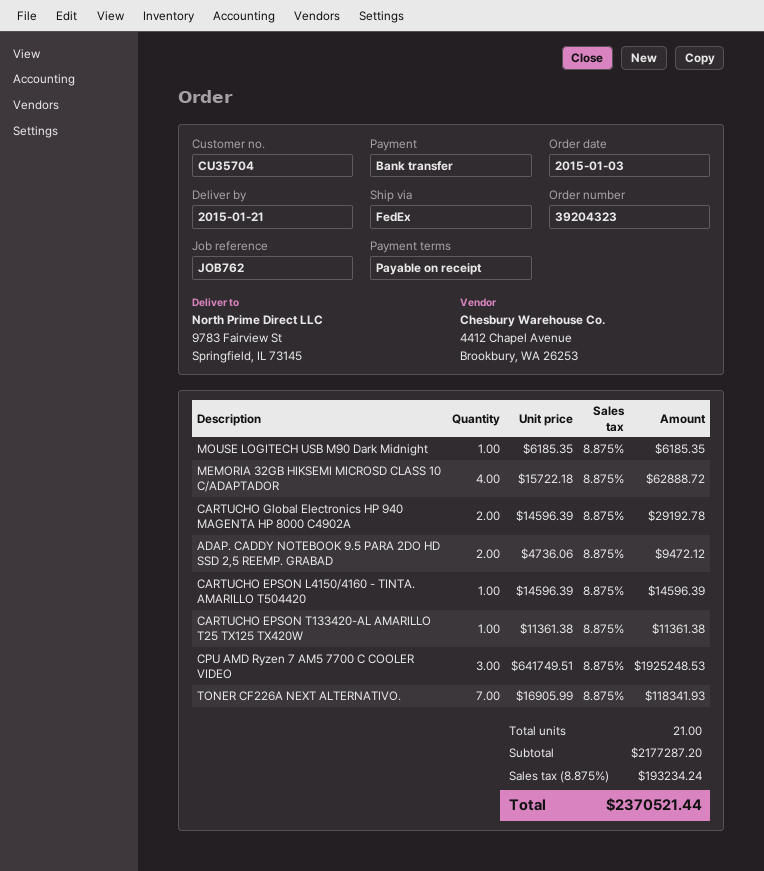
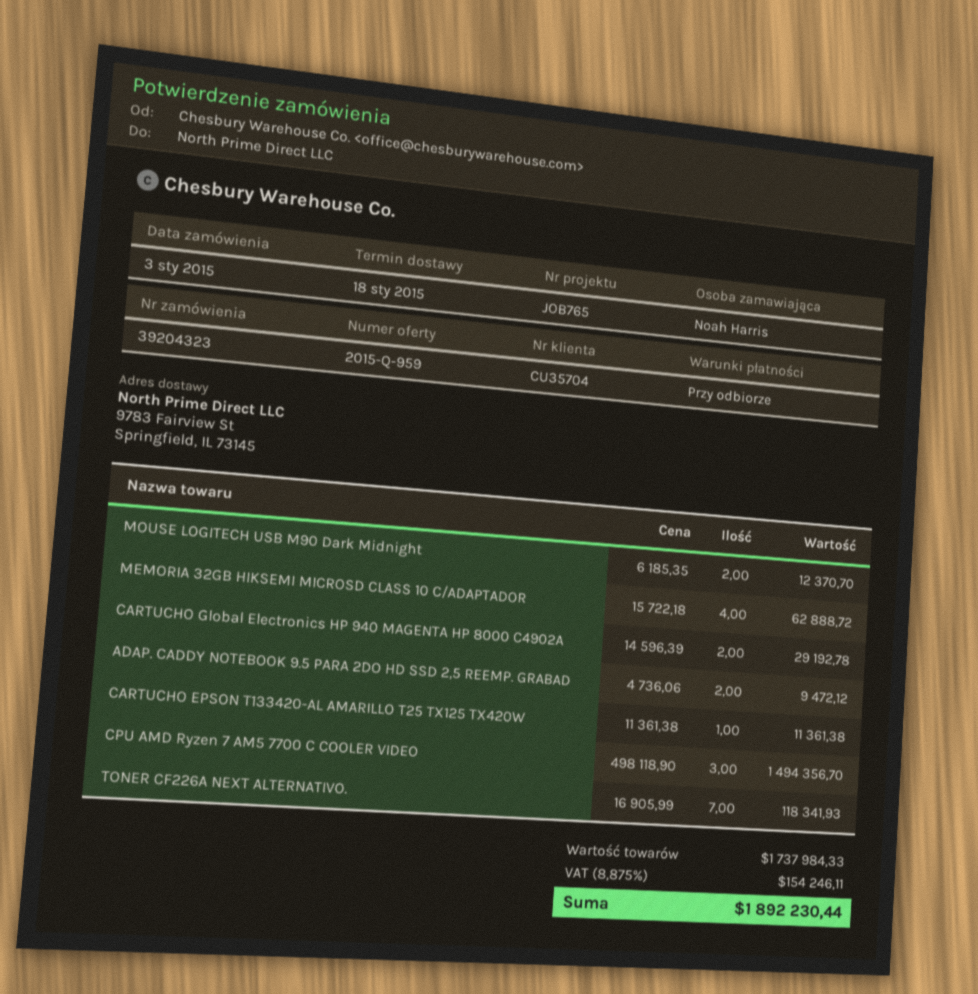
delivery date: 2015-01-21 -> 2015-01-18
reference: JOB762 -> JOB765
MOUSE LOGITECH USB M90 Dark Midnight: 1 x 6185.35 = 6185.35 -> 2 x 6185.35 = 12370.70
CARTUCHO EPSON L4150/4160 - TINTA. AMARILLO T504420: 1 x 14596.39 = 14596.39 -> none
CPU AMD Ryzen 7 AM5 7700 C COOLER VIDEO: 3 x 641749.51 = 1925248.53 -> 3 x 498118.90 = 1494356.70
subtotal: 2177287.20 -> 1737984.33
tax: 8.875% = 193234.24 -> 8.875% = 154246.11
total: 2370521.44 -> 1892230.44

